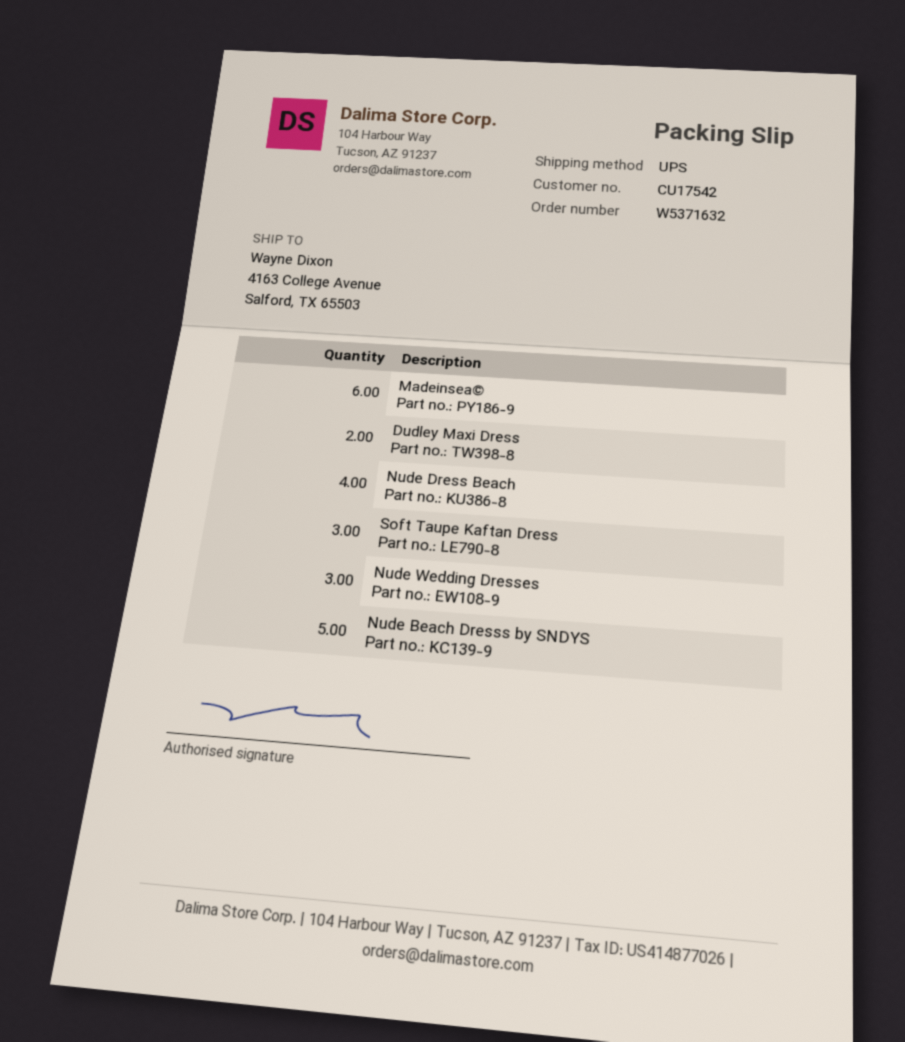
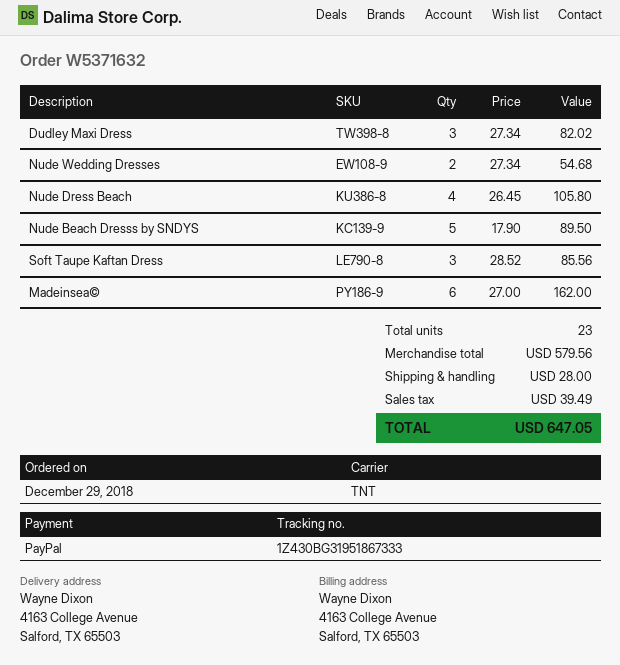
shipping method: UPS -> TNT
Dudley Maxi Dress: 2 -> 3
Nude Wedding Dresses: 3 -> 2

